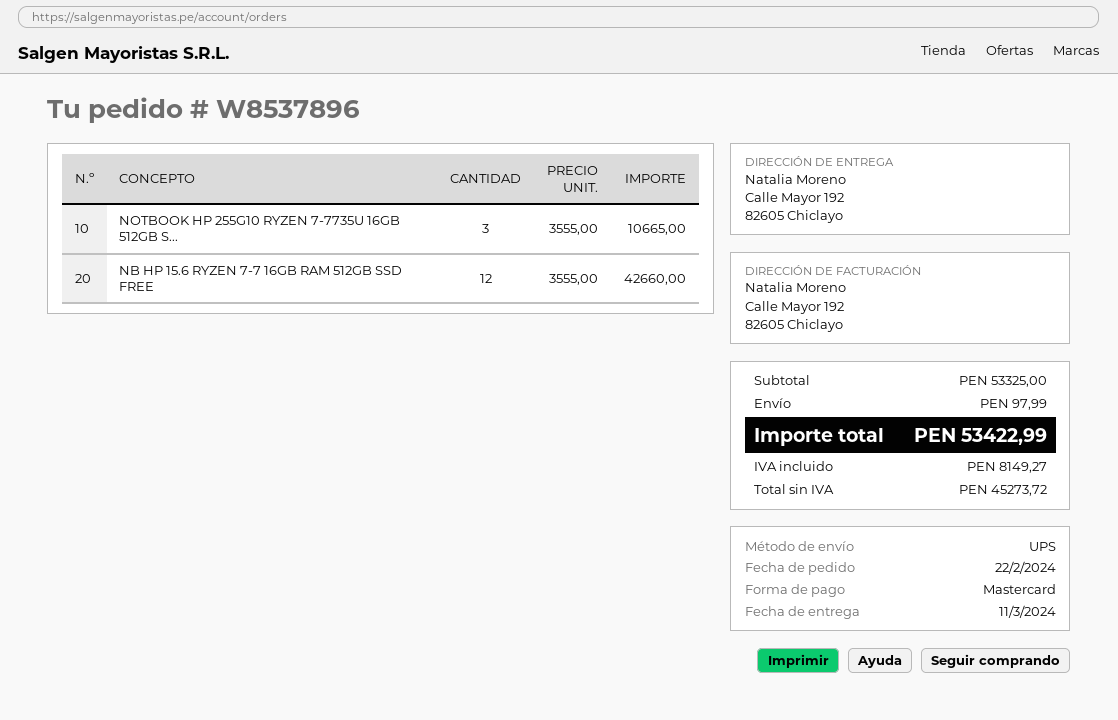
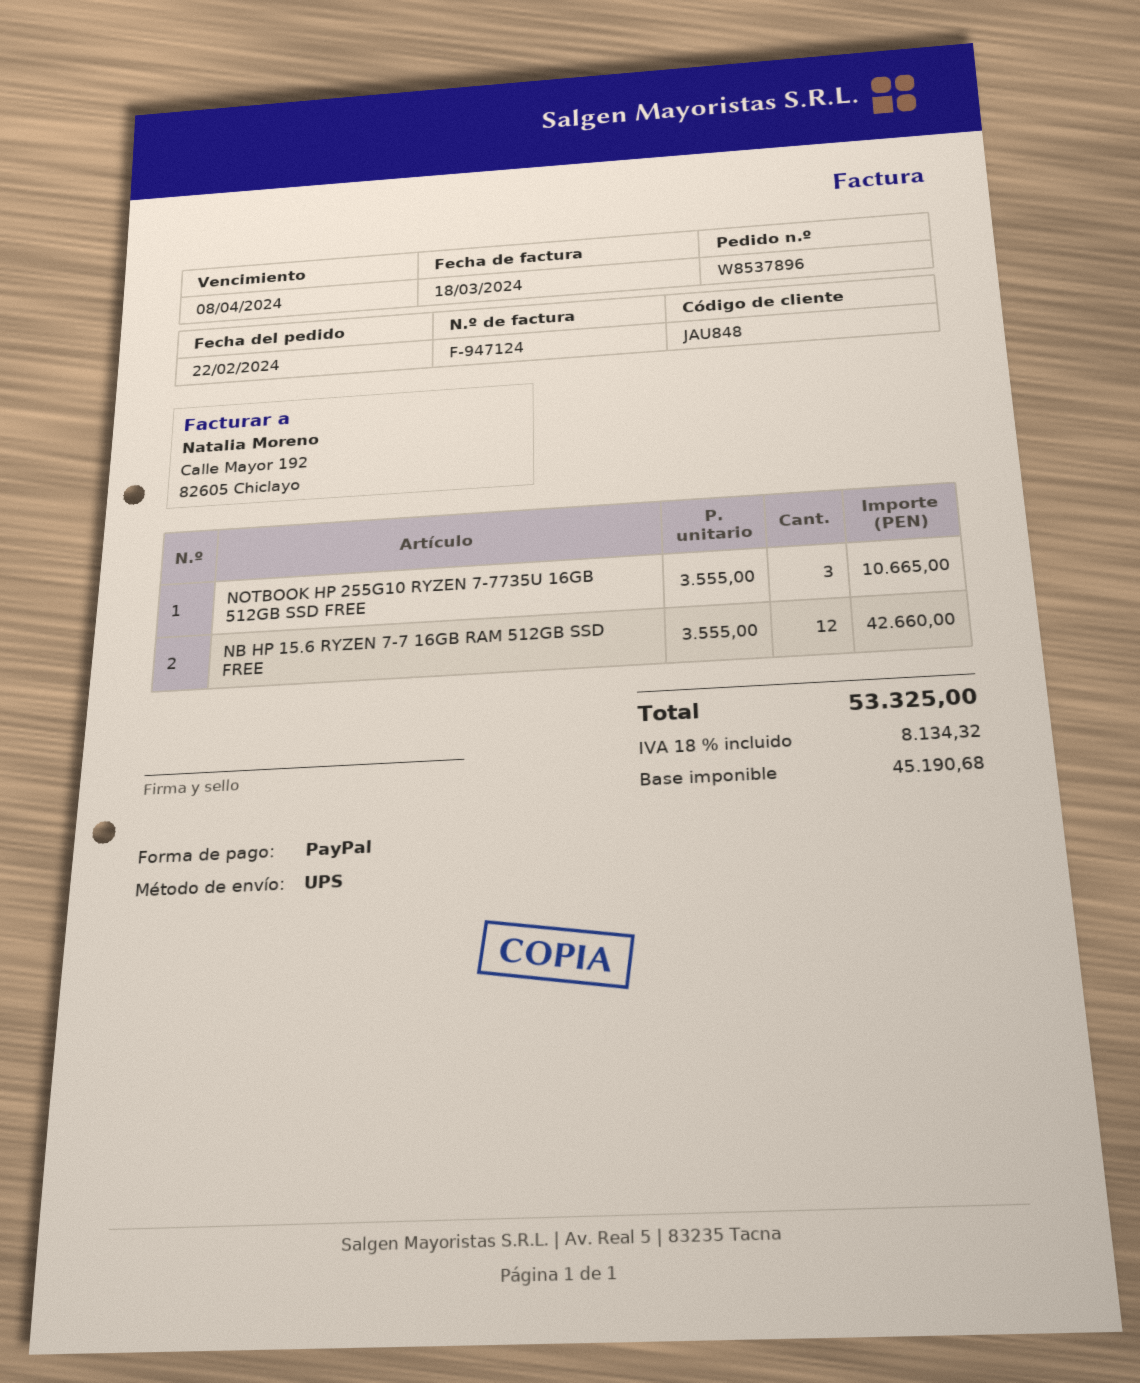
payment method: Mastercard -> PayPal
shipping: 97.99 -> none
net: 45273.72 -> 45190.68
tax: 8149.27 -> 8134.32
total: 53422.99 -> 53325.00

